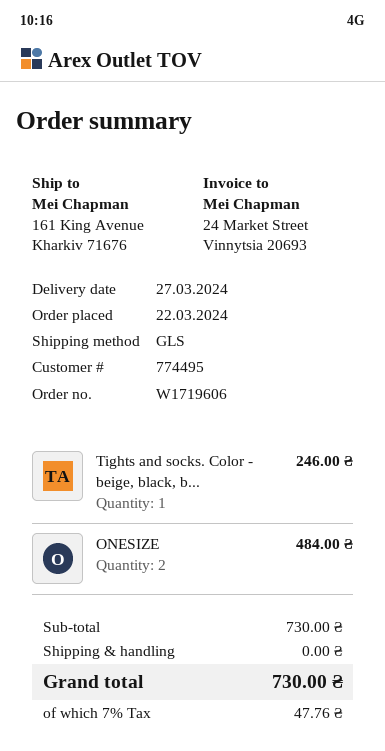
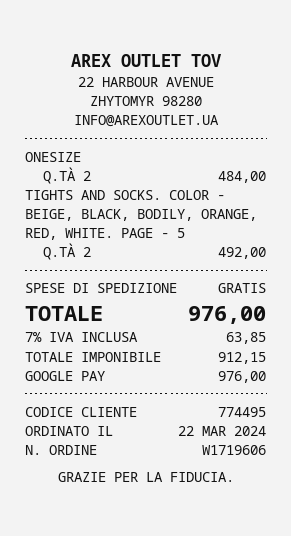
Tights and socks. Color - beige, black, b...: 1 for 246.00 -> 2 for 492.00
tax: 7% = 47.76 -> 7% = 63.85
total: 730.00 -> 976.00

